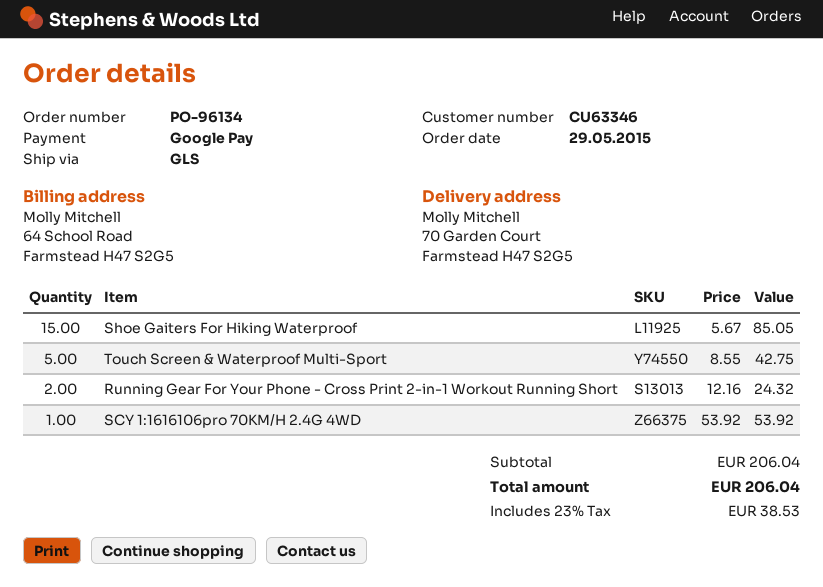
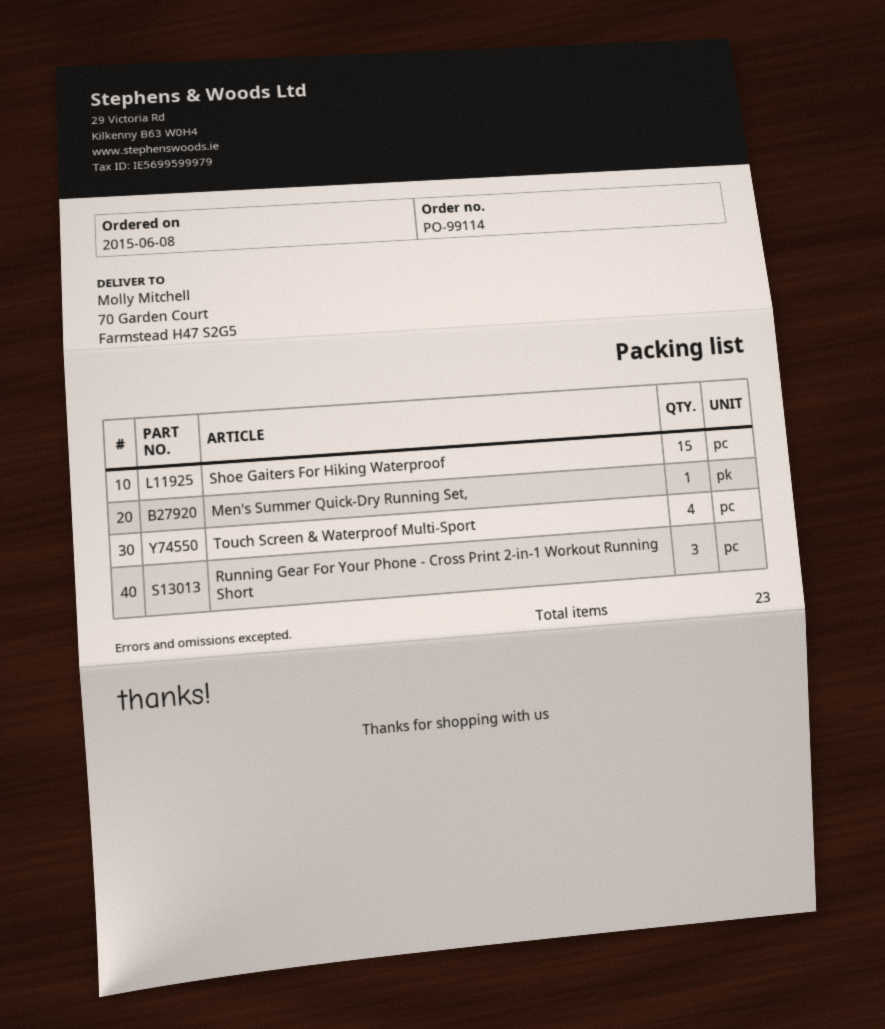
order number: PO-96134 -> PO-99114
order date: 2015-05-29 -> 2015-06-08
Touch Screen & Waterproof Multi-Sport: 5 -> 4
Running Gear For Your Phone - Cross Print 2-in-1 Workout Running Short: 2 -> 3
SCY 1:1616106pro 70KM/H 2.4G 4WD: 1 -> none
Men's Summer Quick-Dry Running Set,: none -> 1

